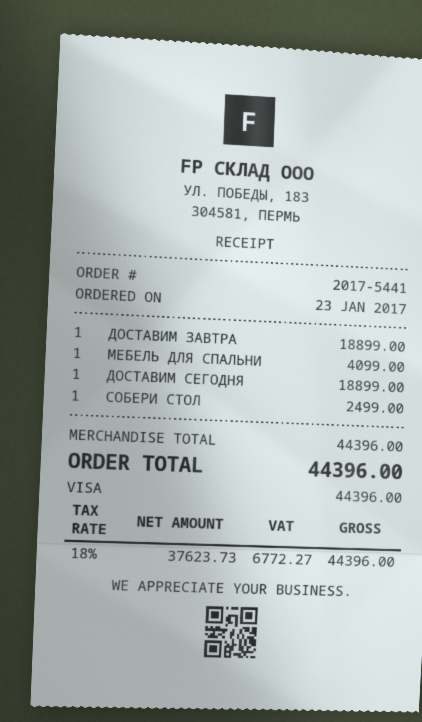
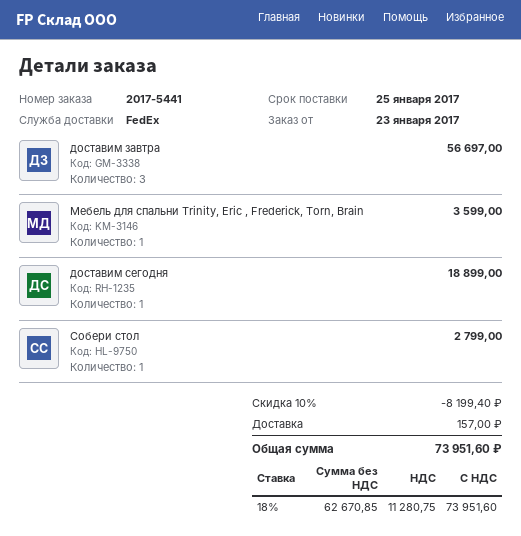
ДОСТАВИМ ЗАВТРА: 1 for 18899.00 -> 3 for 56697.00
МЕБЕЛЬ ДЛЯ СПАЛЬНИ: 1 for 4099.00 -> 1 for 3599.00
СОБЕРИ СТОЛ: 1 for 2499.00 -> 1 for 2799.00
discount: none -> 10% = 8199.40
shipping: none -> 157.00
net: 37623.73 -> 62670.85
tax: 18% = 6772.27 -> 18% = 11280.75
total: 44396.00 -> 73951.60

